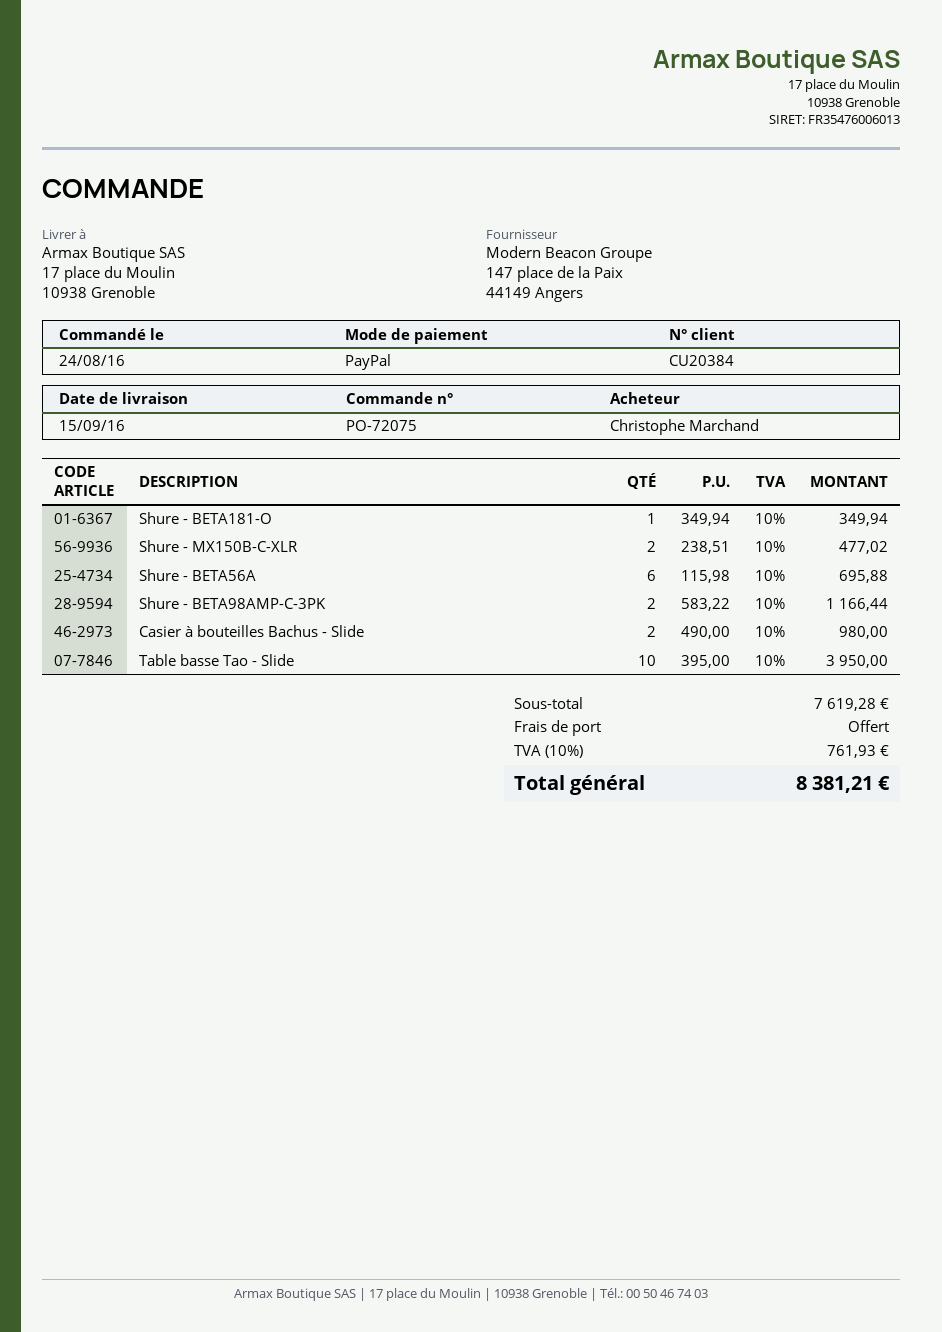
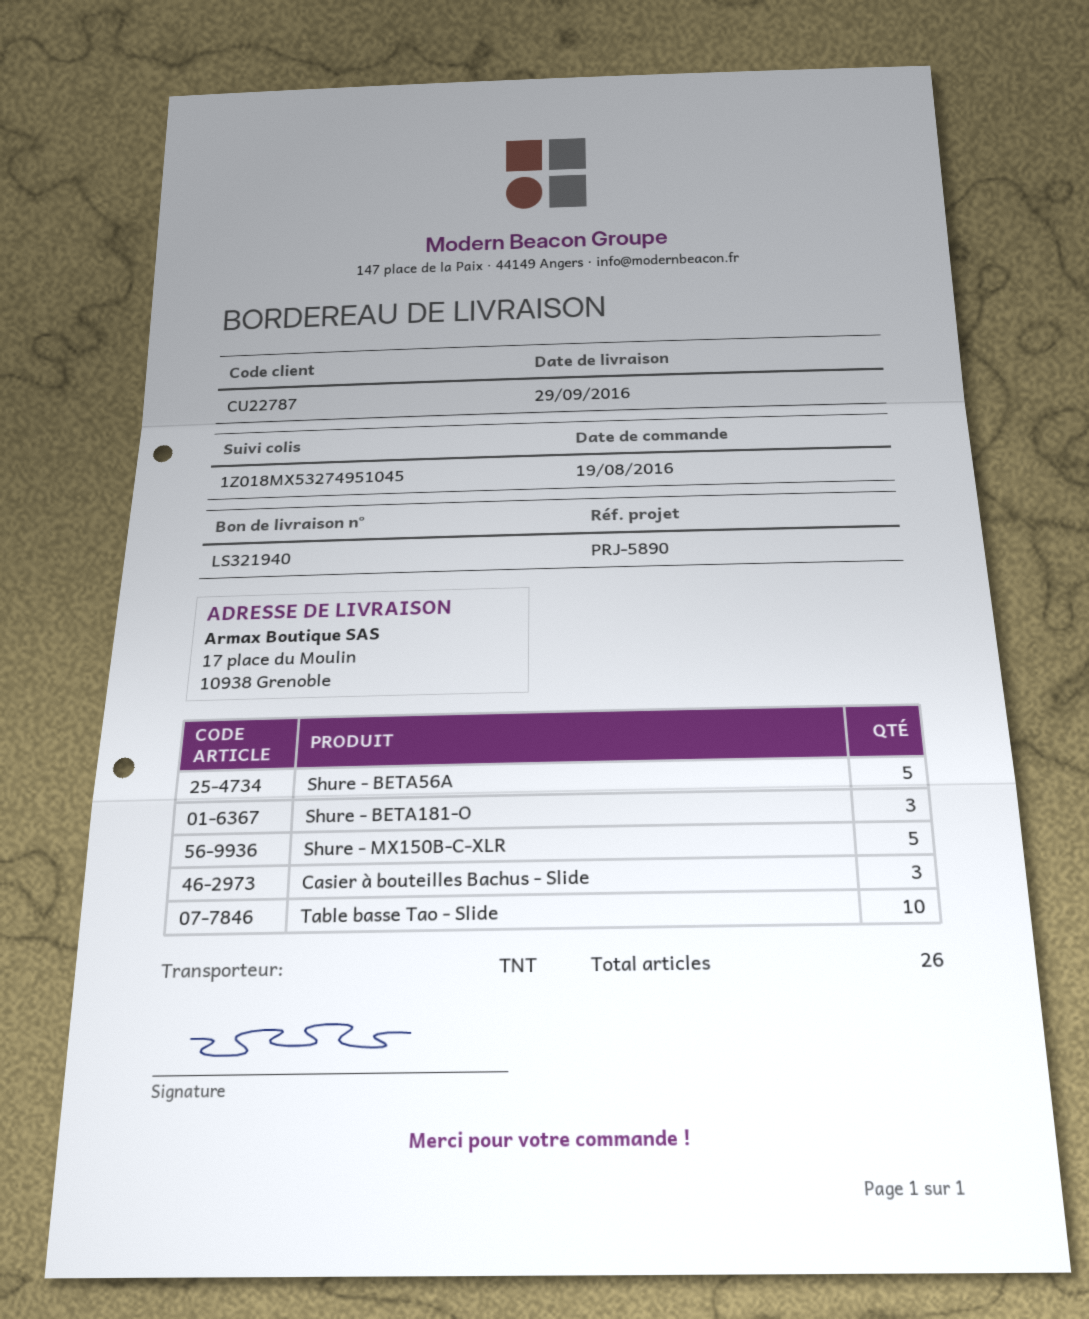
order date: 2016-08-24 -> 2016-08-19
delivery date: 2016-09-15 -> 2016-09-29
customer number: CU20384 -> CU22787
Shure - BETA181-O: 1 -> 3
Shure - MX150B-C-XLR: 2 -> 5
Shure - BETA56A: 6 -> 5
Shure - BETA98AMP-C-3PK: 2 -> none
Casier à bouteilles Bachus - Slide: 2 -> 3

